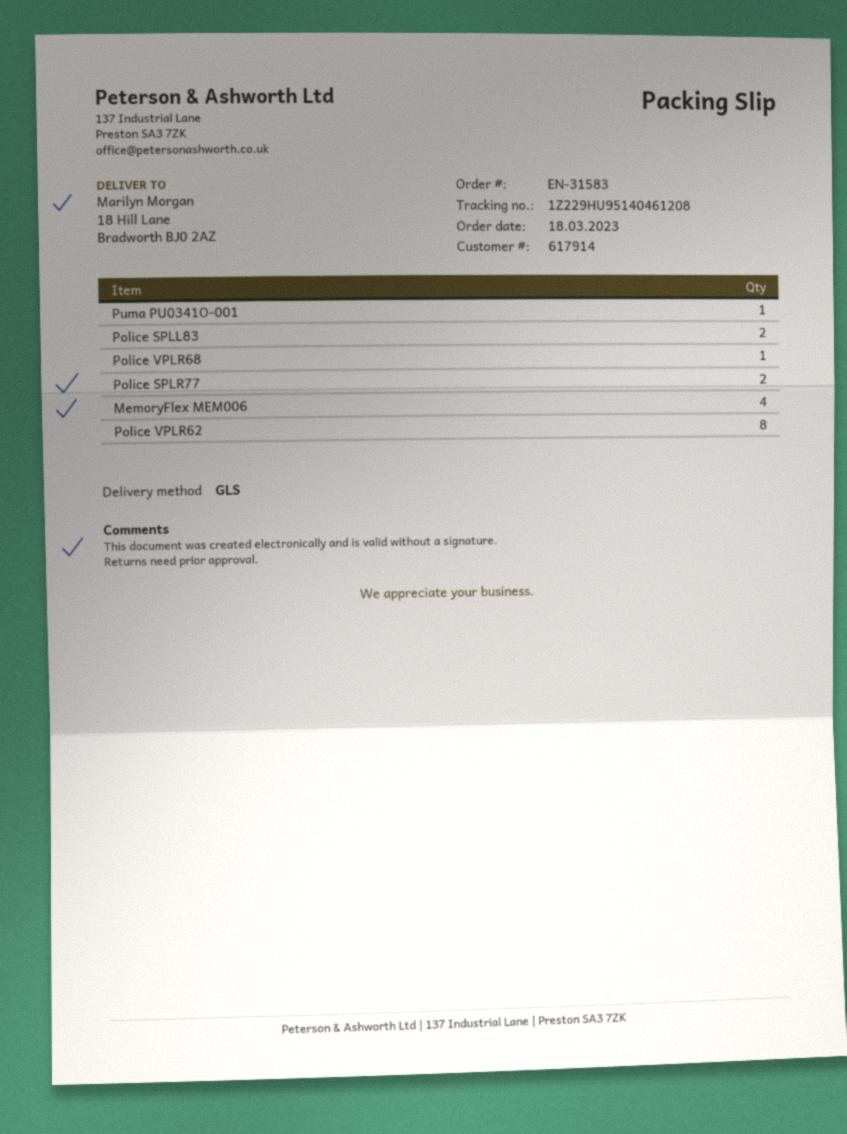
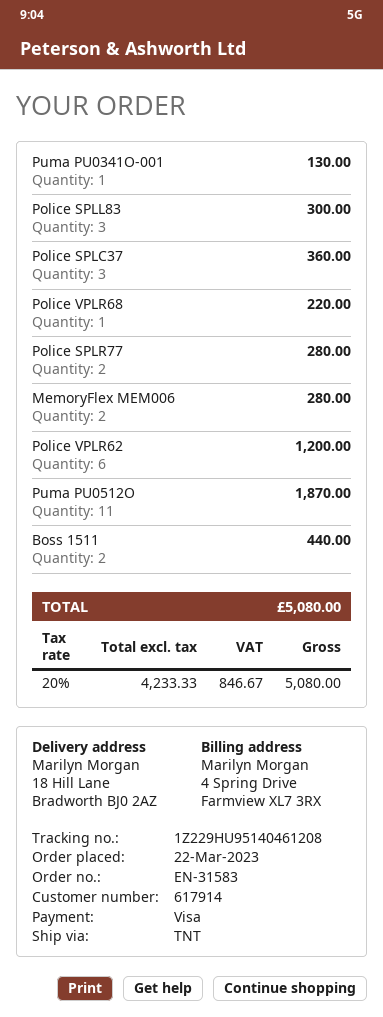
order date: 2023-03-18 -> 2023-03-22
shipping method: GLS -> TNT
Police SPLL83: 2 -> 3
MemoryFlex MEM006: 4 -> 2
Police VPLR62: 8 -> 6
Police SPLC37: none -> 3
Puma PU0512O: none -> 11
Boss 1511: none -> 2

